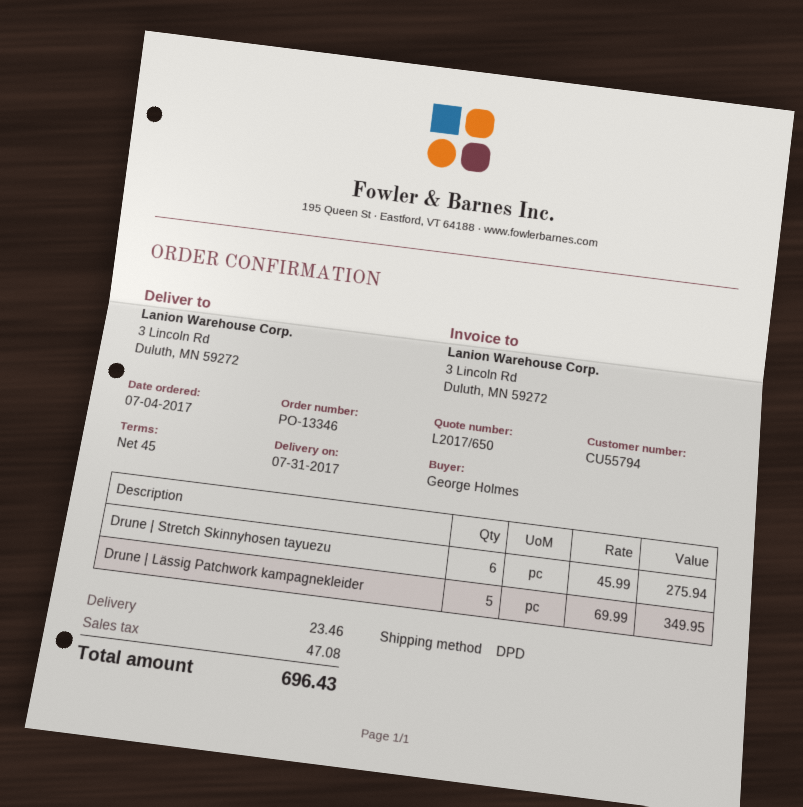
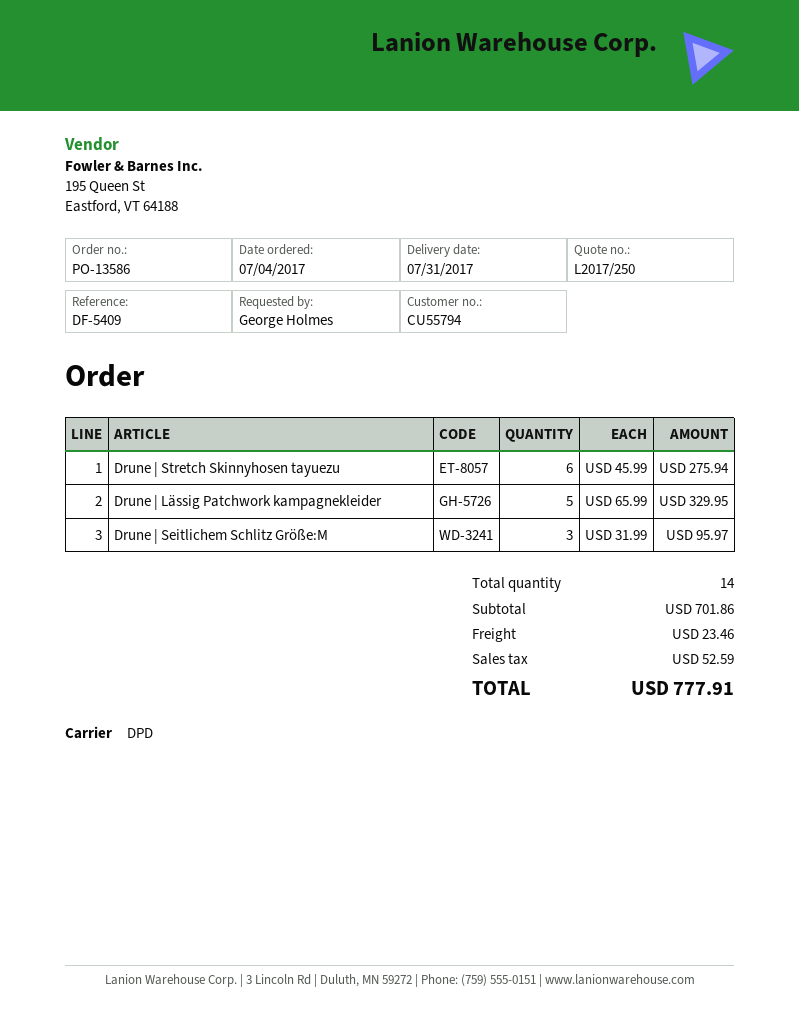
quote number: L2017/650 -> L2017/250
order number: PO-13346 -> PO-13586
Drune | Lässig Patchwork kampagnekleider: 5 x 69.99 = 349.95 -> 5 x 65.99 = 329.95
Drune | Seitlichem Schlitz Größe:M: none -> 3 x 31.99 = 95.97
tax: 47.08 -> 52.59
total: 696.43 -> 777.91

